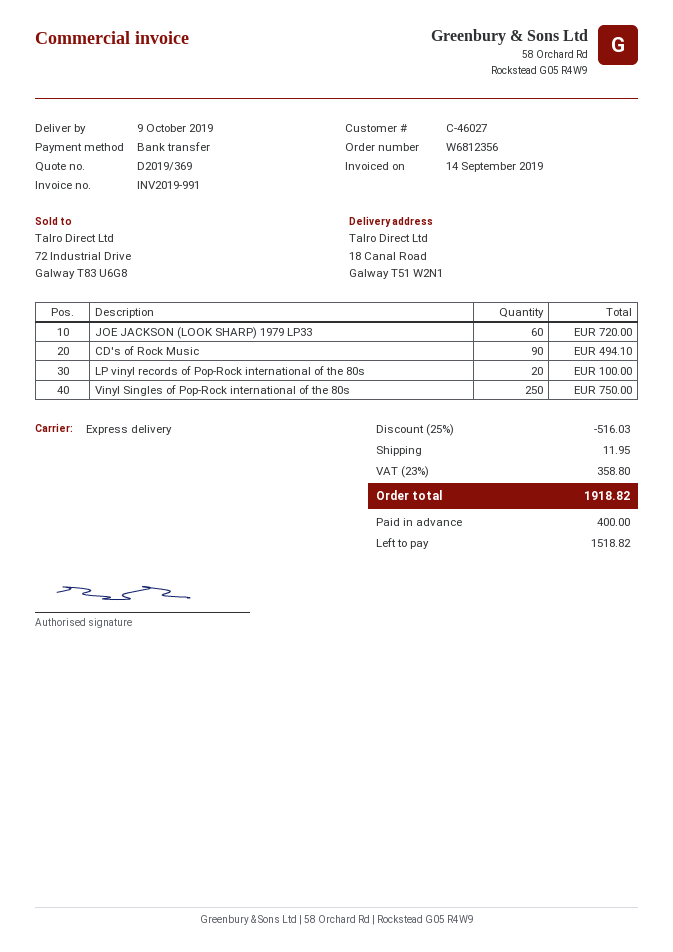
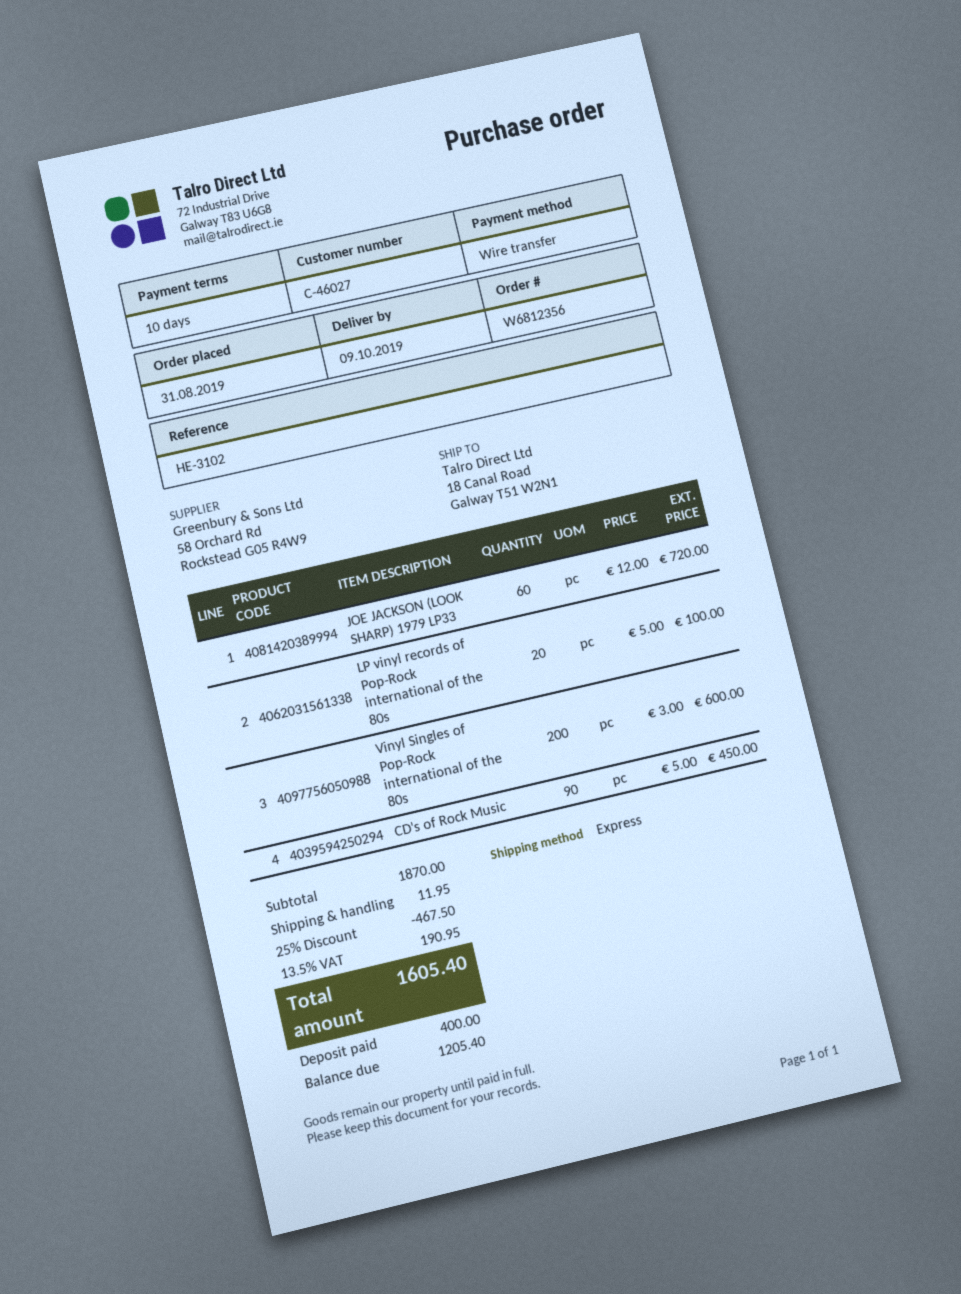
CD's of Rock Music: 90 for 494.10 -> 90 for 450.00
Vinyl Singles of Pop-Rock international of the 80s: 250 for 750.00 -> 200 for 600.00
discount: 25% = 516.03 -> 25% = 467.50
tax: 23% = 358.80 -> 13.5% = 190.95
total: 1918.82 -> 1605.40
balance: 1518.82 -> 1205.40

